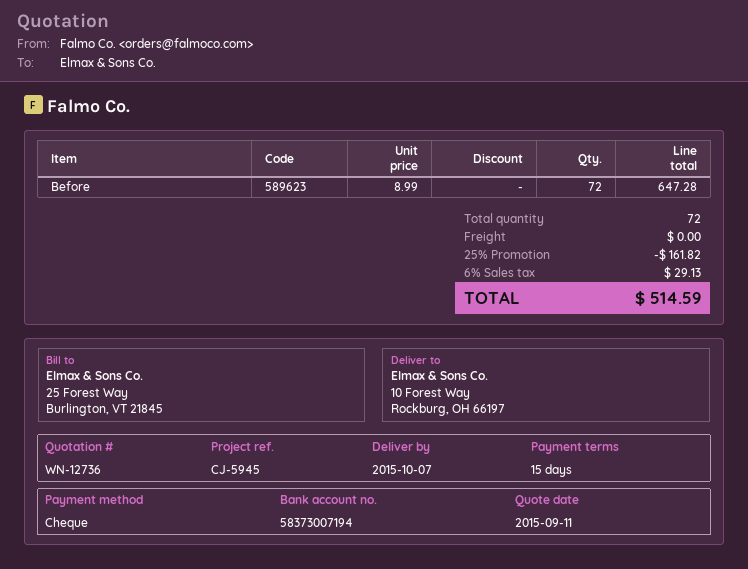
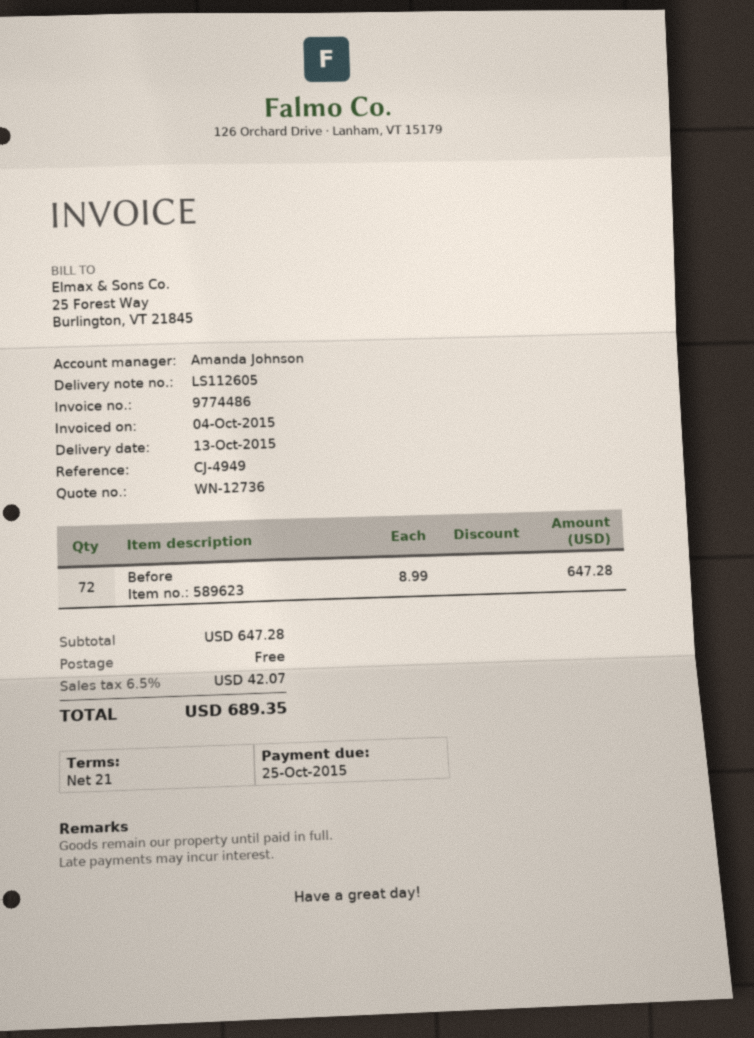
delivery date: 2015-10-07 -> 2015-10-13
payment terms: 15 days -> 21 days
reference: CJ-5945 -> CJ-4949
discount: 25% = 161.82 -> none
tax: 6% = 29.13 -> 6.5% = 42.07
total: 514.59 -> 689.35

